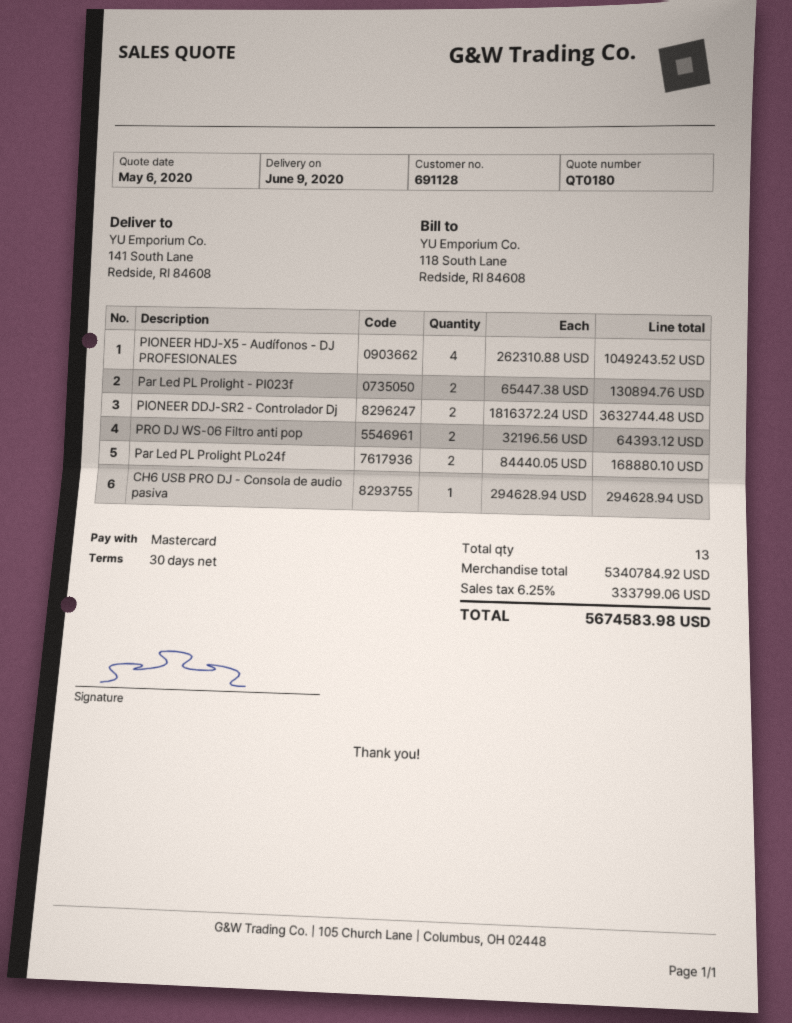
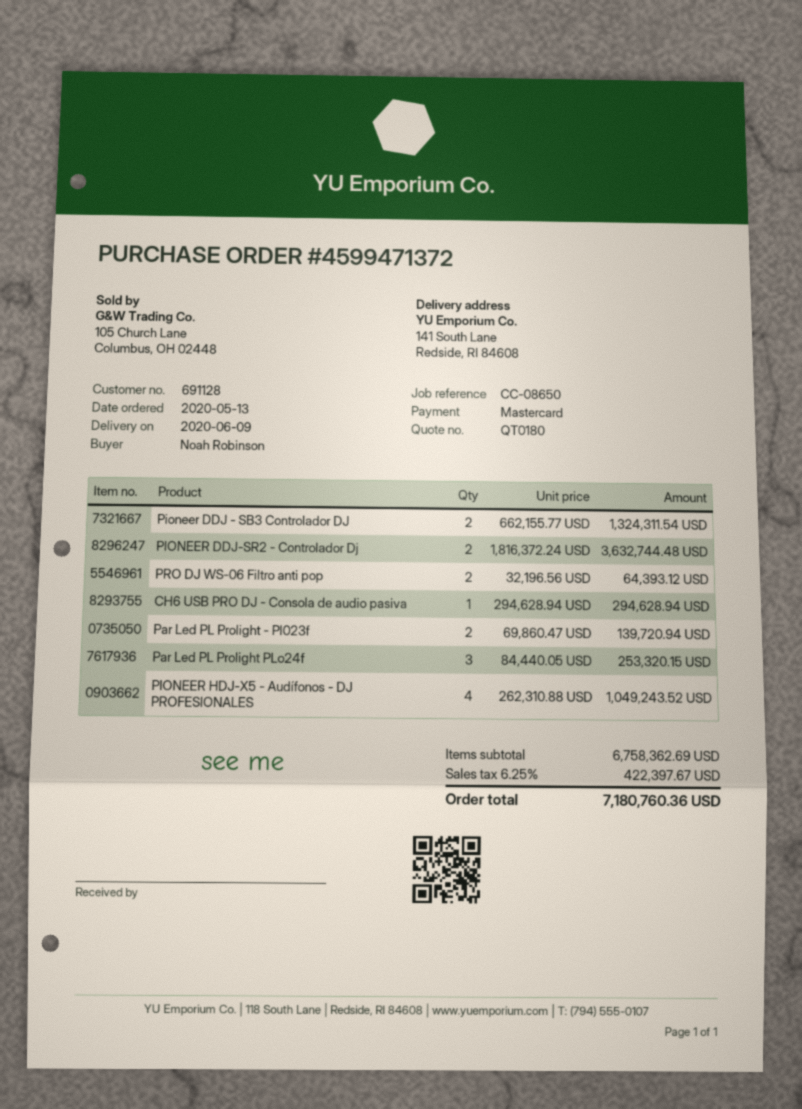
Par Led PL Prolight - Pl023f: 2 x 65447.38 = 130894.76 -> 2 x 69860.47 = 139720.94
Par Led PL Prolight PLo24f: 2 x 84440.05 = 168880.10 -> 3 x 84440.05 = 253320.15
Pioneer DDJ - SB3 Controlador DJ: none -> 2 x 662155.77 = 1324311.54
subtotal: 5340784.92 -> 6758362.69
tax: 6.25% = 333799.06 -> 6.25% = 422397.67
total: 5674583.98 -> 7180760.36

